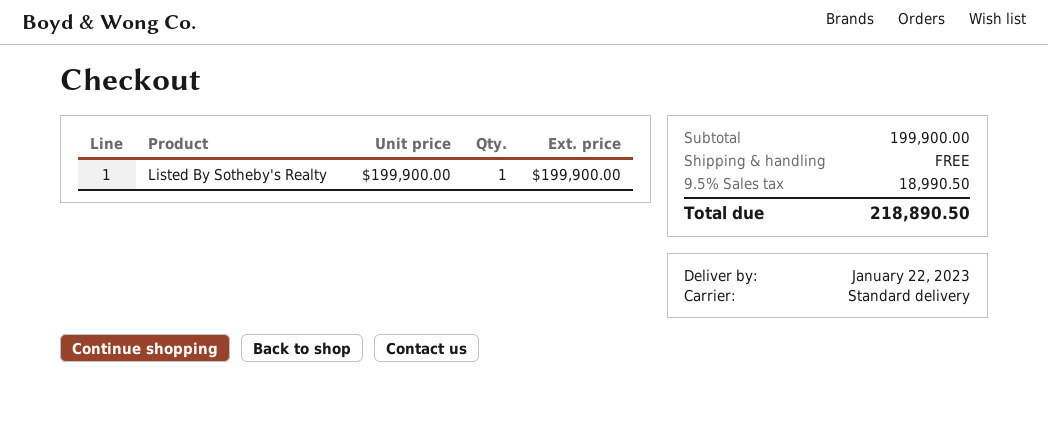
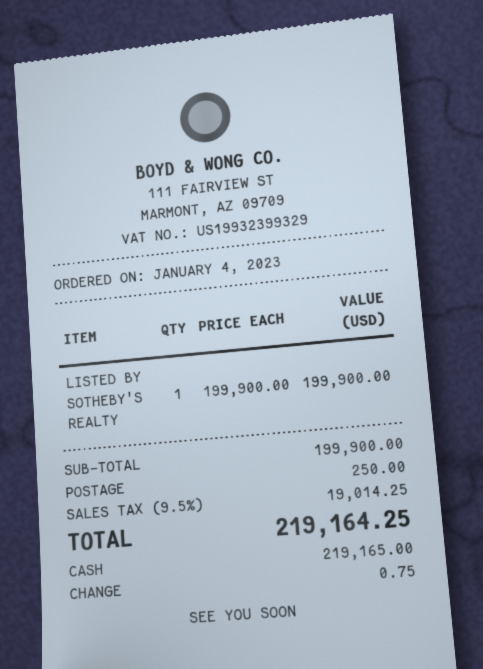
shipping: 0.00 -> 250.00
tax: 9.5% = 18990.50 -> 9.5% = 19014.25
total: 218890.50 -> 219164.25

